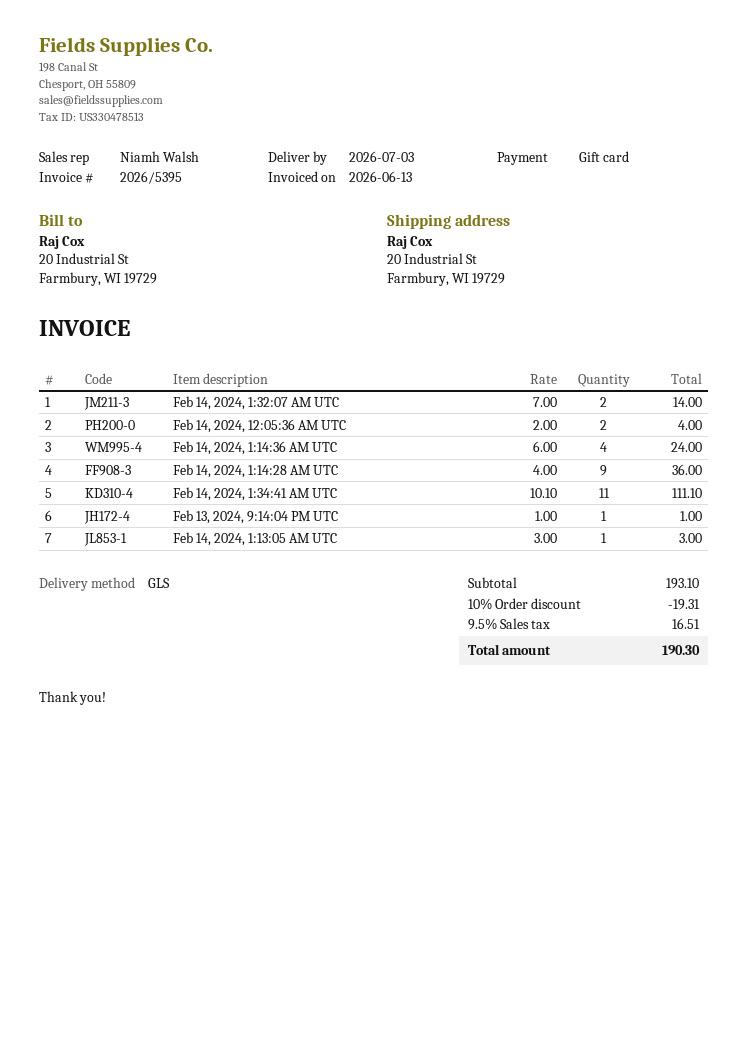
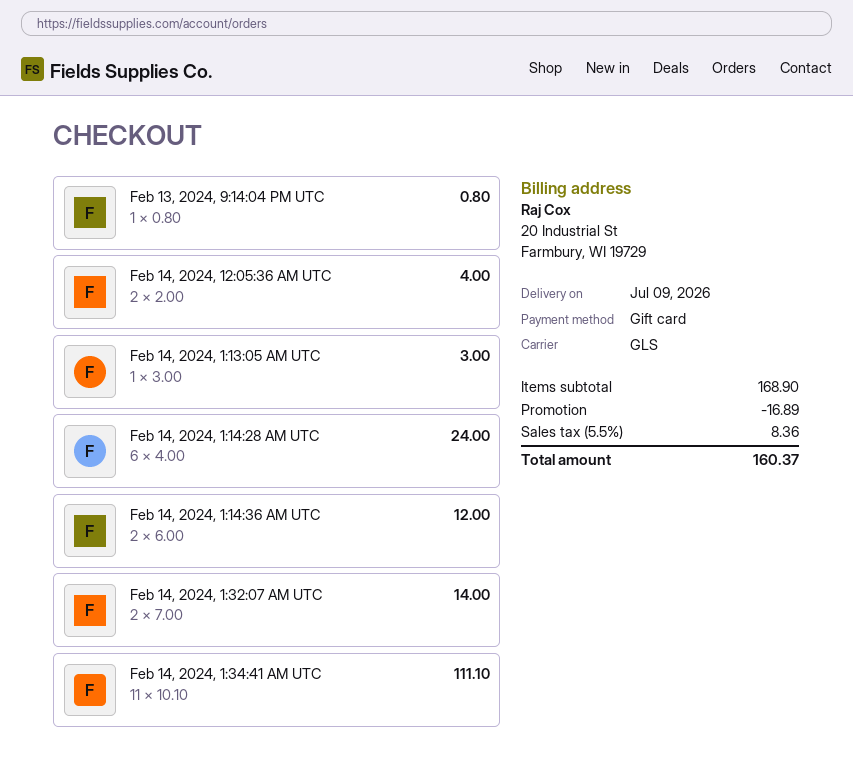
delivery date: 2026-07-03 -> 2026-07-09
Feb 14, 2024, 1:14:36 AM UTC: 4 x 6.00 = 24.00 -> 2 x 6.00 = 12.00
Feb 14, 2024, 1:14:28 AM UTC: 9 x 4.00 = 36.00 -> 6 x 4.00 = 24.00
Feb 13, 2024, 9:14:04 PM UTC: 1 x 1.00 = 1.00 -> 1 x 0.80 = 0.80
subtotal: 193.10 -> 168.90
discount: 19.31 -> 16.89
tax: 9.5% = 16.51 -> 5.5% = 8.36
total: 190.30 -> 160.37

